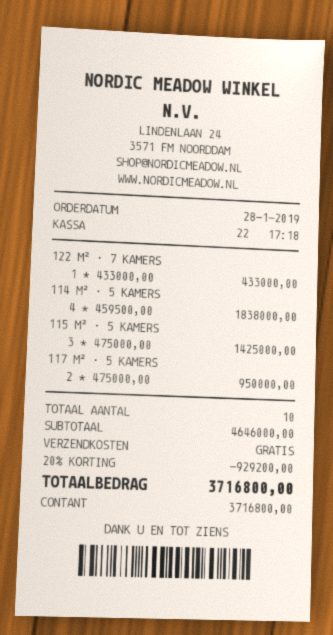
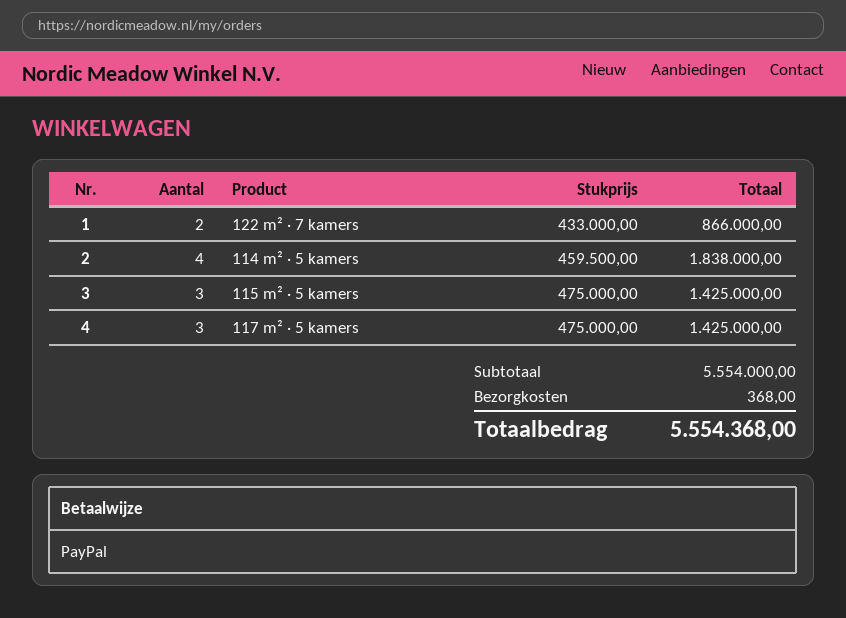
payment method: cash -> PayPal
122 M² · 7 KAMERS: 1 x 433000.00 = 433000.00 -> 2 x 433000.00 = 866000.00
117 M² · 5 KAMERS: 2 x 475000.00 = 950000.00 -> 3 x 475000.00 = 1425000.00
subtotal: 4646000.00 -> 5554000.00
discount: 20% = 929200.00 -> none
shipping: 0.00 -> 368.00
total: 3716800.00 -> 5554368.00

